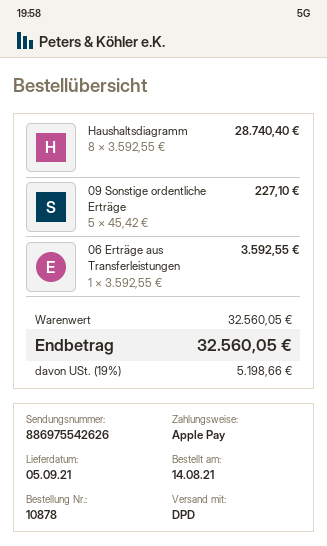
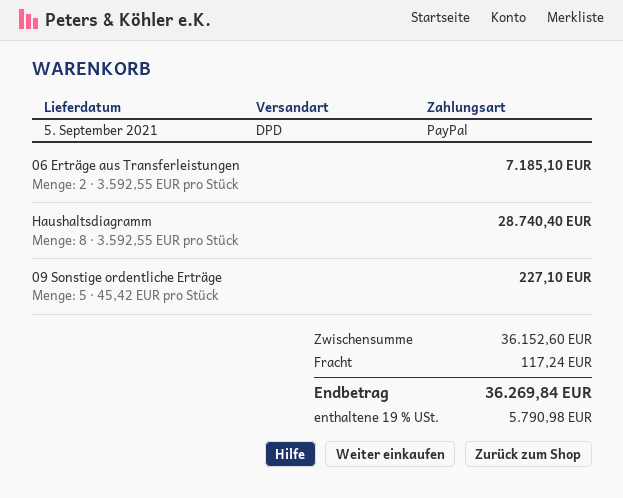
payment method: Apple Pay -> PayPal
06 Erträge aus Transferleistungen: 1 x 3592.55 = 3592.55 -> 2 x 3592.55 = 7185.10
subtotal: 32560.05 -> 36152.60
shipping: none -> 117.24
tax: 19% = 5198.66 -> 19% = 5790.98
total: 32560.05 -> 36269.84

